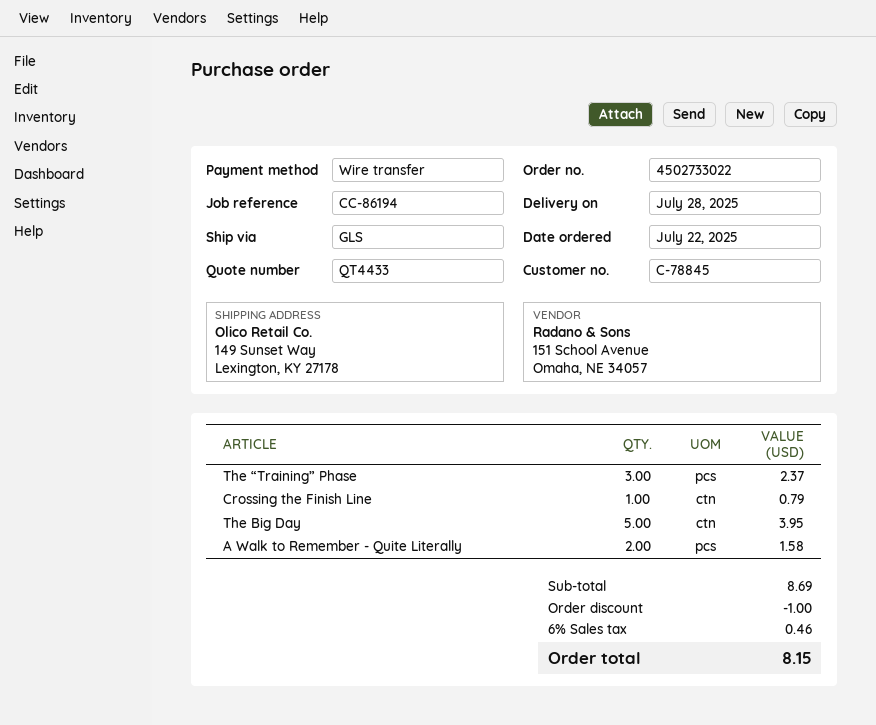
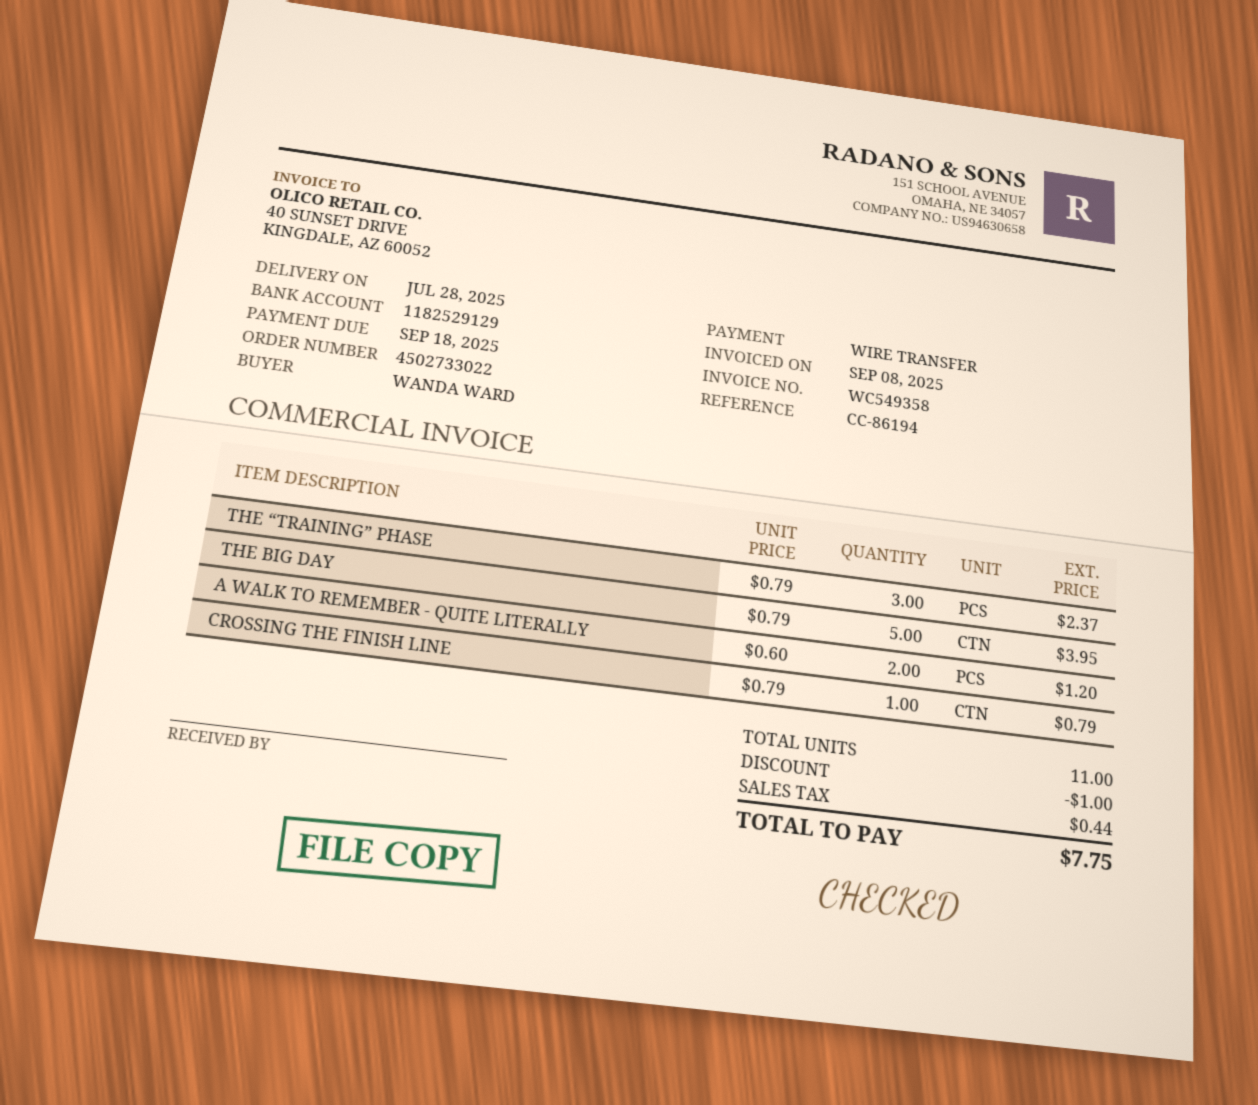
A Walk to Remember - Quite Literally: 2 for 1.58 -> 2 for 1.20
tax: 0.46 -> 0.44
total: 8.15 -> 7.75

